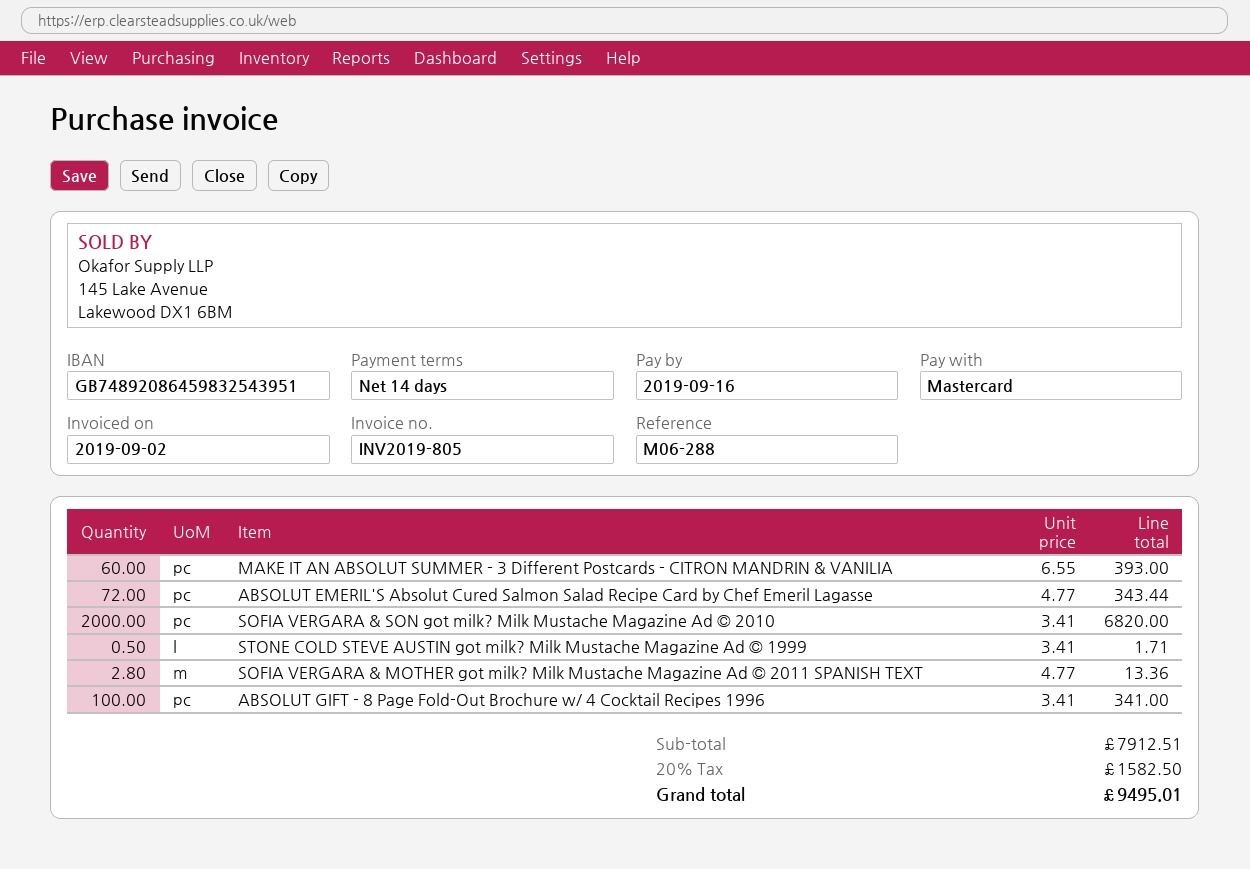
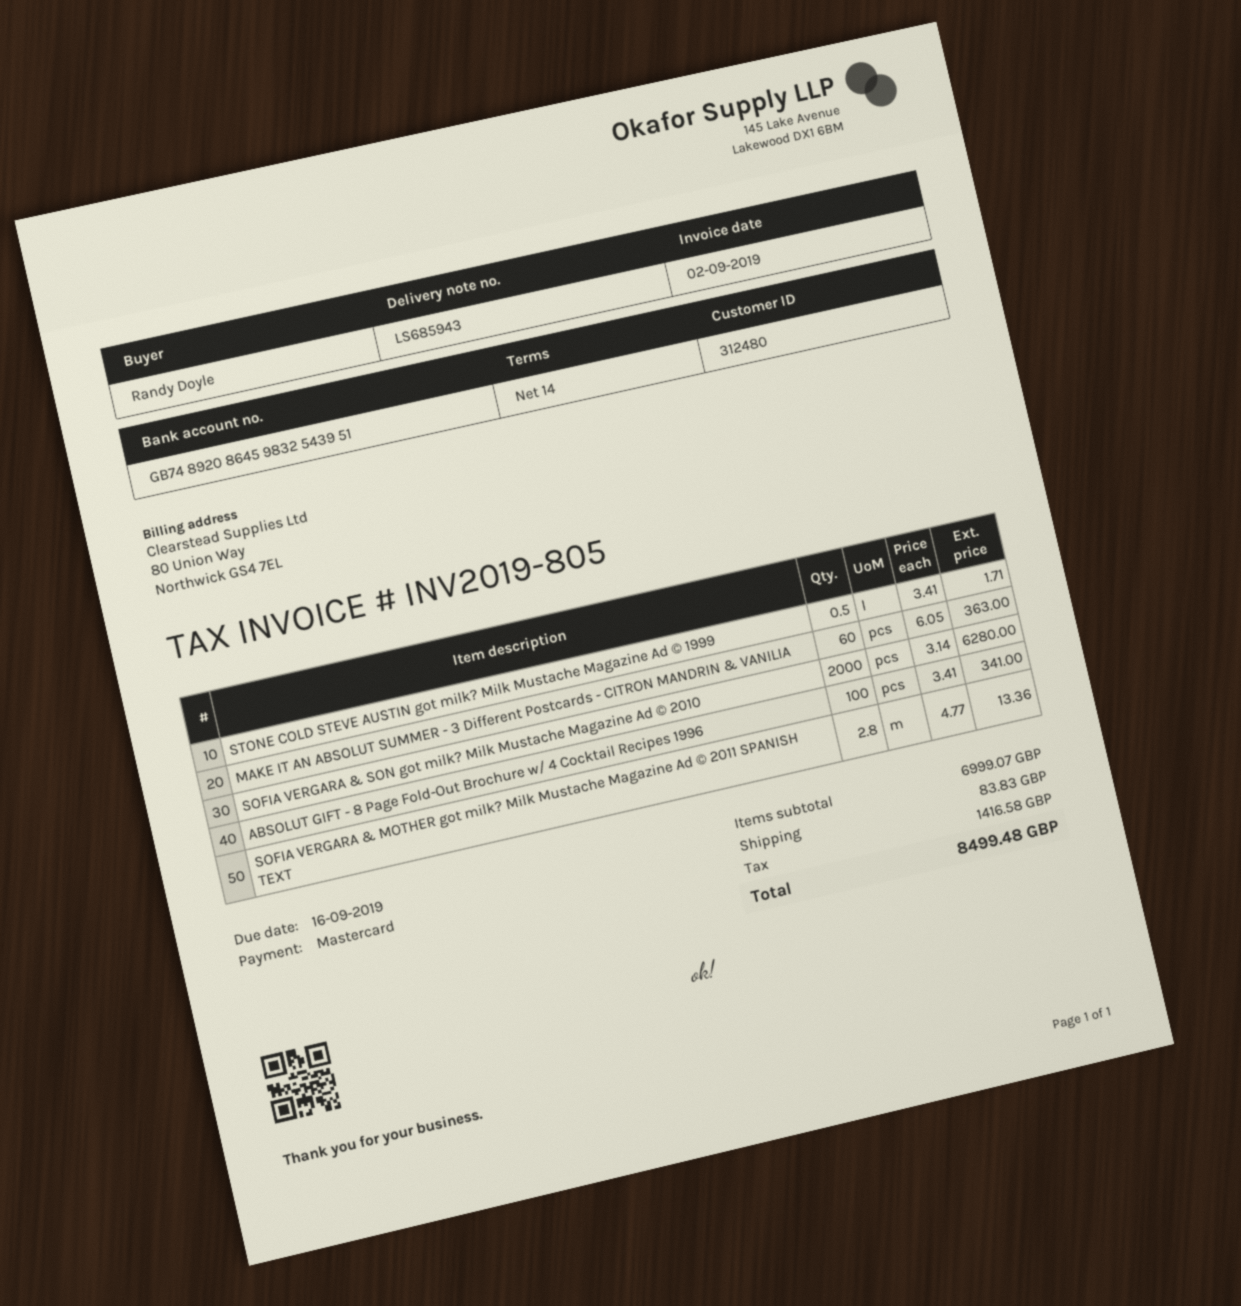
MAKE IT AN ABSOLUT SUMMER - 3 Different Postcards - CITRON MANDRIN & VANILIA: 60 x 6.55 = 393.00 -> 60 x 6.05 = 363.00
ABSOLUT EMERIL'S Absolut Cured Salmon Salad Recipe Card by Chef Emeril Lagasse: 72 x 4.77 = 343.44 -> none
SOFIA VERGARA & SON got milk? Milk Mustache Magazine Ad © 2010: 2000 x 3.41 = 6820.00 -> 2000 x 3.14 = 6280.00
subtotal: 7912.51 -> 6999.07
shipping: none -> 83.83
tax: 1582.50 -> 1416.58
total: 9495.01 -> 8499.48

